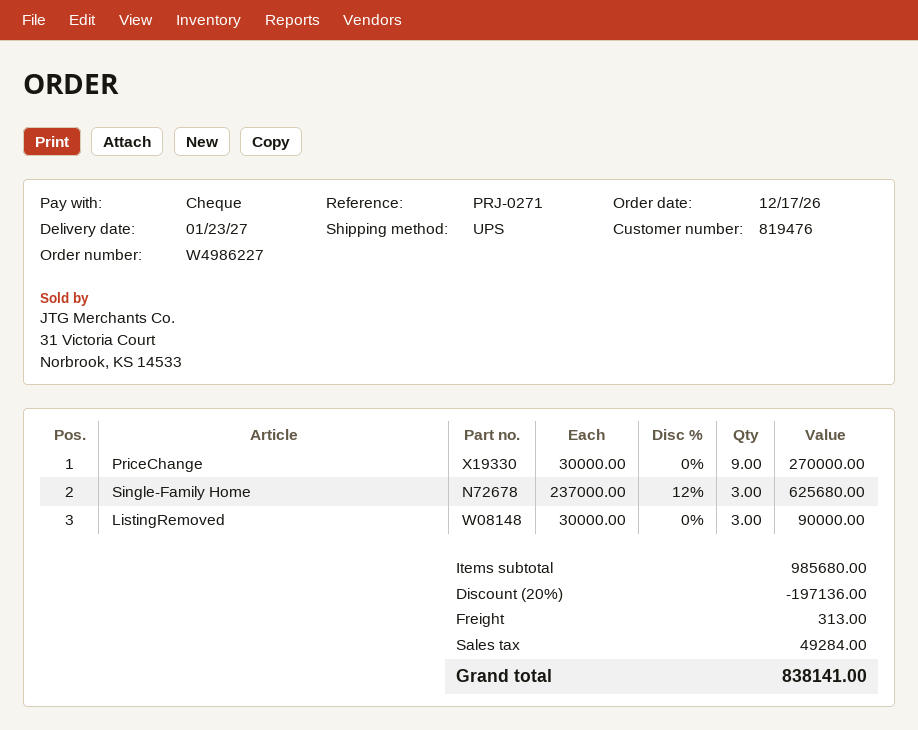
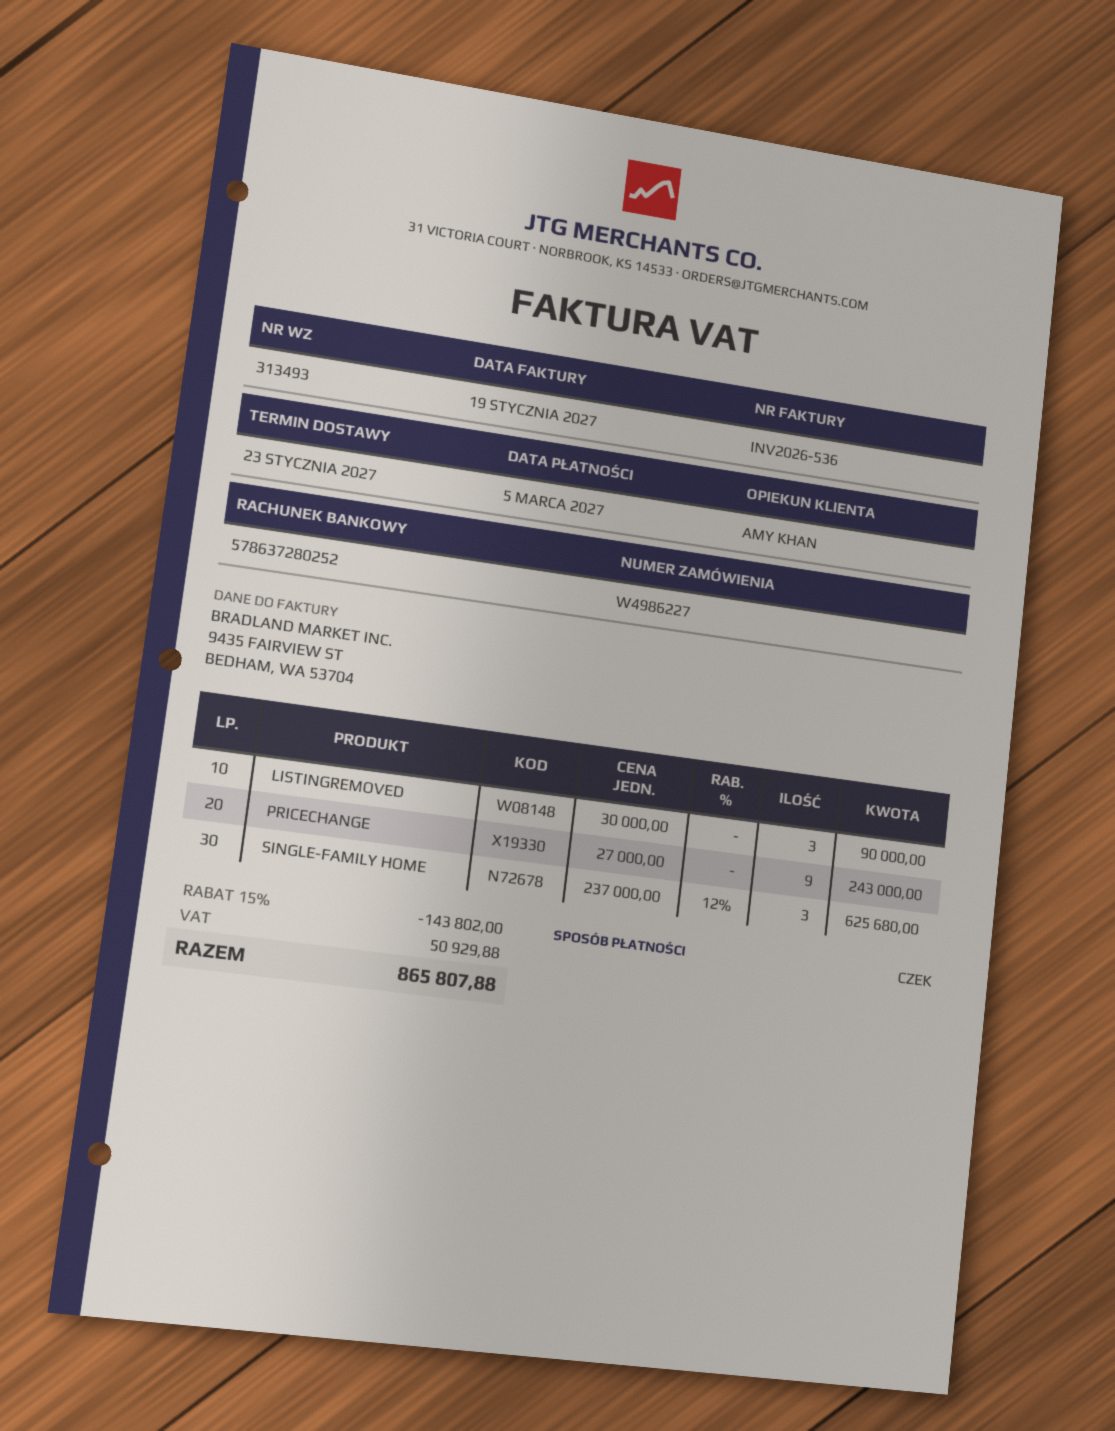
PriceChange: 9 x 30000.00 = 270000.00 -> 9 x 27000.00 = 243000.00
discount: 20% = 197136.00 -> 15% = 143802.00
shipping: 313.00 -> none
tax: 49284.00 -> 50929.88
total: 838141.00 -> 865807.88

